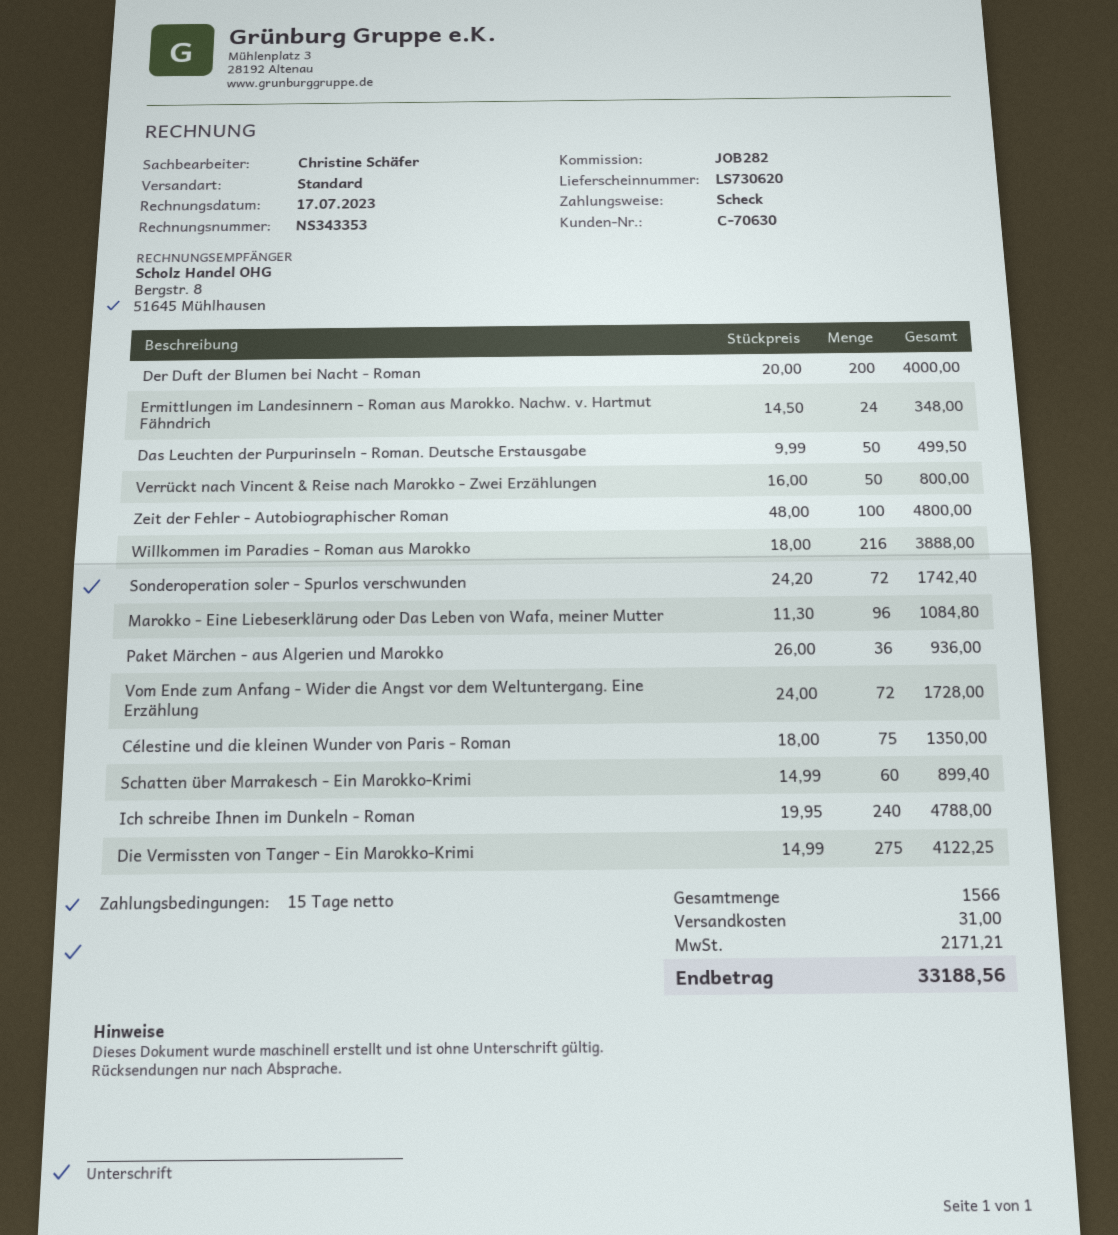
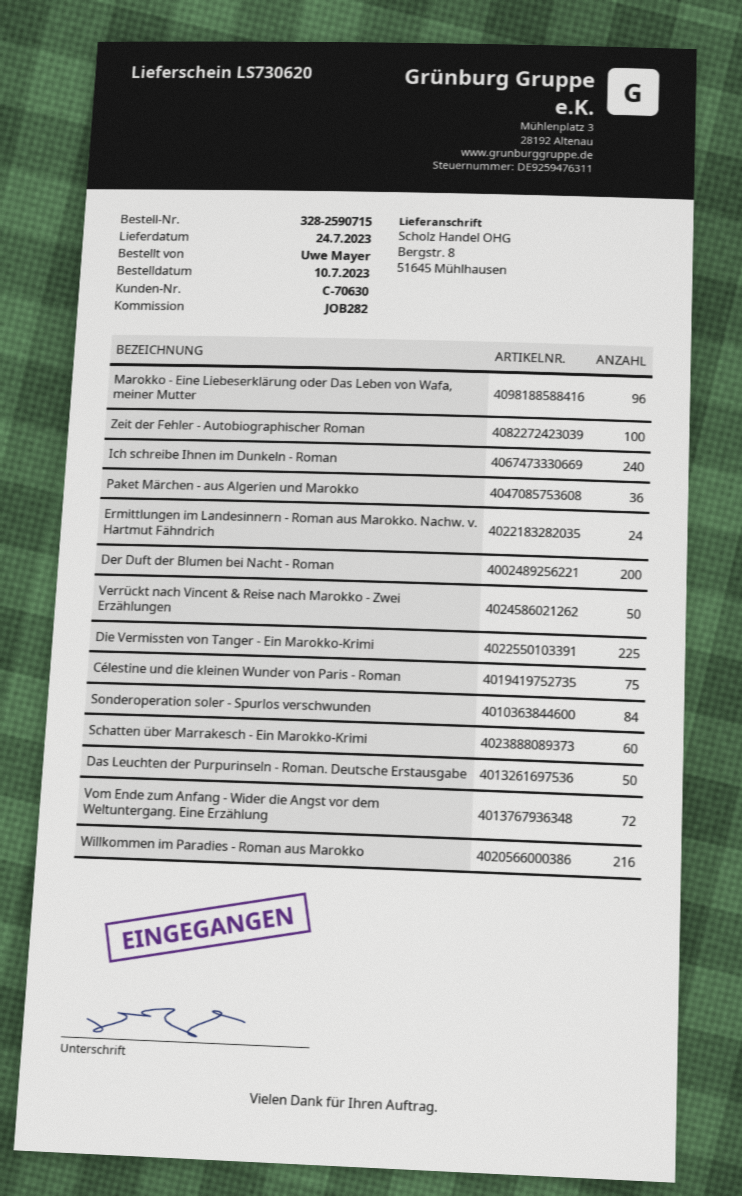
Sonderoperation soler - Spurlos verschwunden: 72 -> 84
Die Vermissten von Tanger - Ein Marokko-Krimi: 275 -> 225

